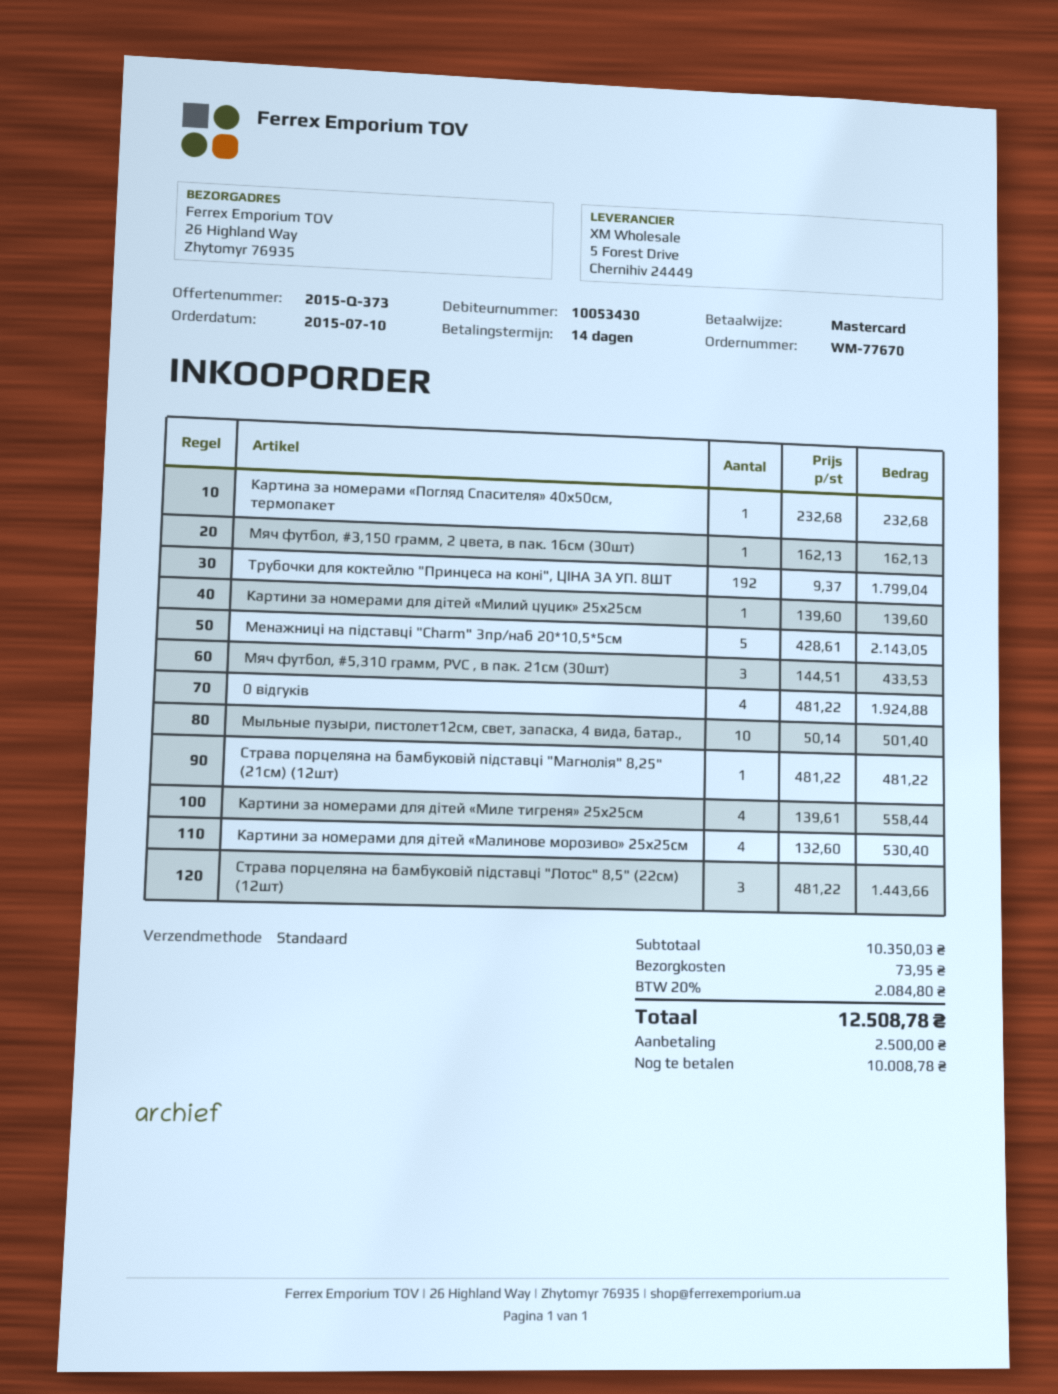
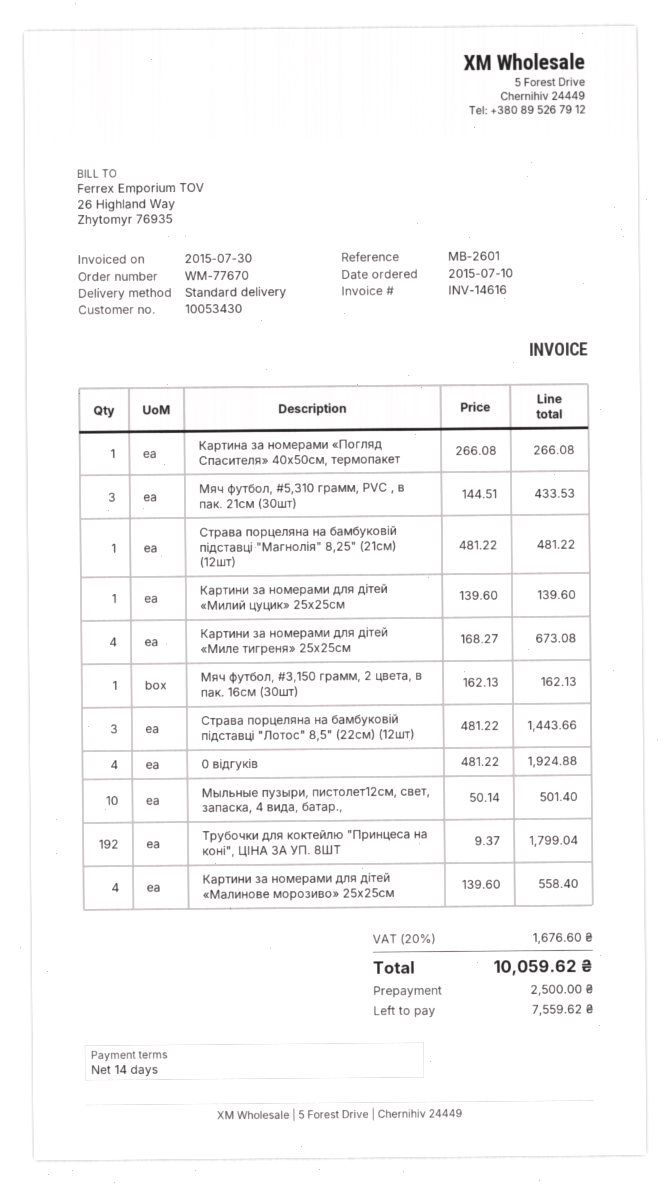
Картина за номерами «Погляд Спасителя» 40х50см, термопакет: 1 x 232.68 = 232.68 -> 1 x 266.08 = 266.08
Менажниці на підставці "Charm" 3пр/наб 20*10,5*5см: 5 x 428.61 = 2143.05 -> none
Картини за номерами для дітей «Миле тигреня» 25х25см: 4 x 139.61 = 558.44 -> 4 x 168.27 = 673.08
Картини за номерами для дітей «Малинове морозиво» 25х25см: 4 x 132.60 = 530.40 -> 4 x 139.60 = 558.40
shipping: 73.95 -> none
tax: 20% = 2084.80 -> 20% = 1676.60
total: 12508.78 -> 10059.62
balance: 10008.78 -> 7559.62

